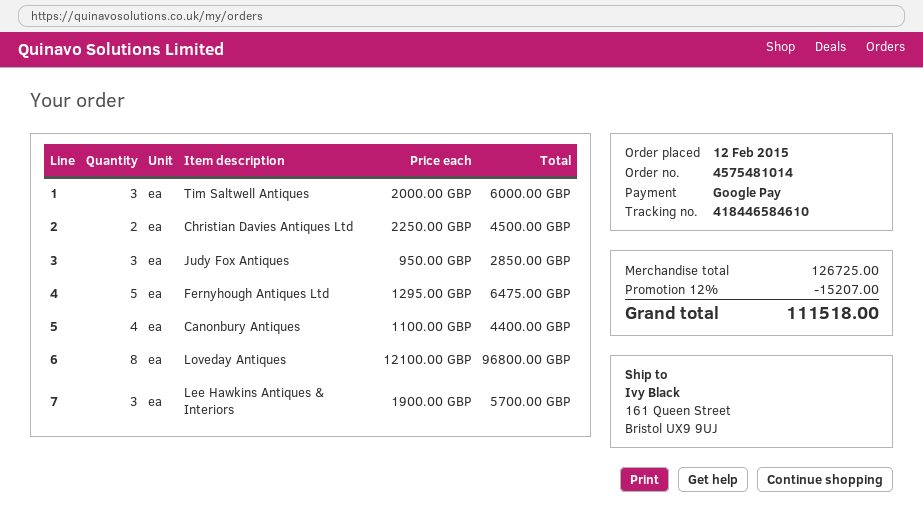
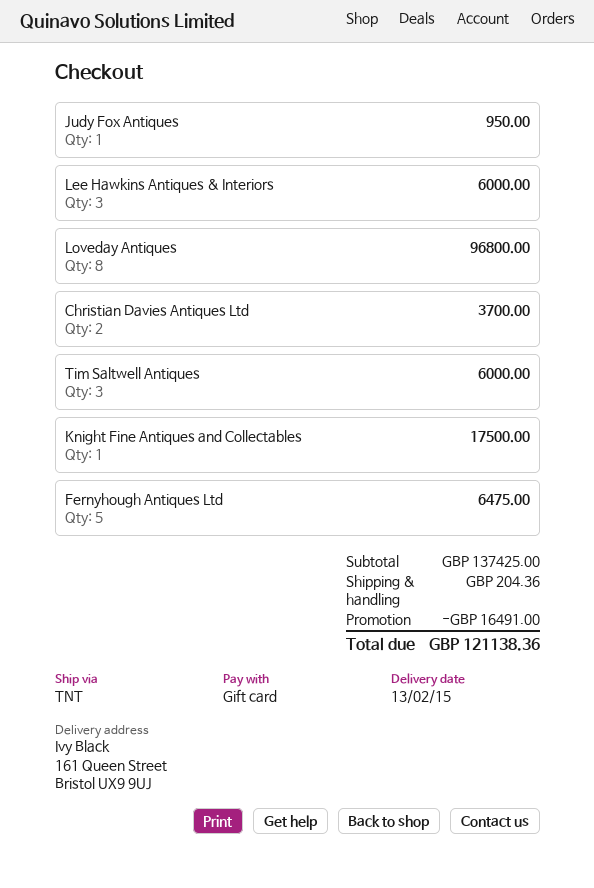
payment method: Google Pay -> gift card
Christian Davies Antiques Ltd: 2 for 4500.00 -> 2 for 3700.00
Judy Fox Antiques: 3 for 2850.00 -> 1 for 950.00
Canonbury Antiques: 4 for 4400.00 -> none
Lee Hawkins Antiques & Interiors: 3 for 5700.00 -> 3 for 6000.00
Knight Fine Antiques and Collectables: none -> 1 for 17500.00
subtotal: 126725.00 -> 137425.00
discount: 15207.00 -> 16491.00
shipping: none -> 204.36
total: 111518.00 -> 121138.36

